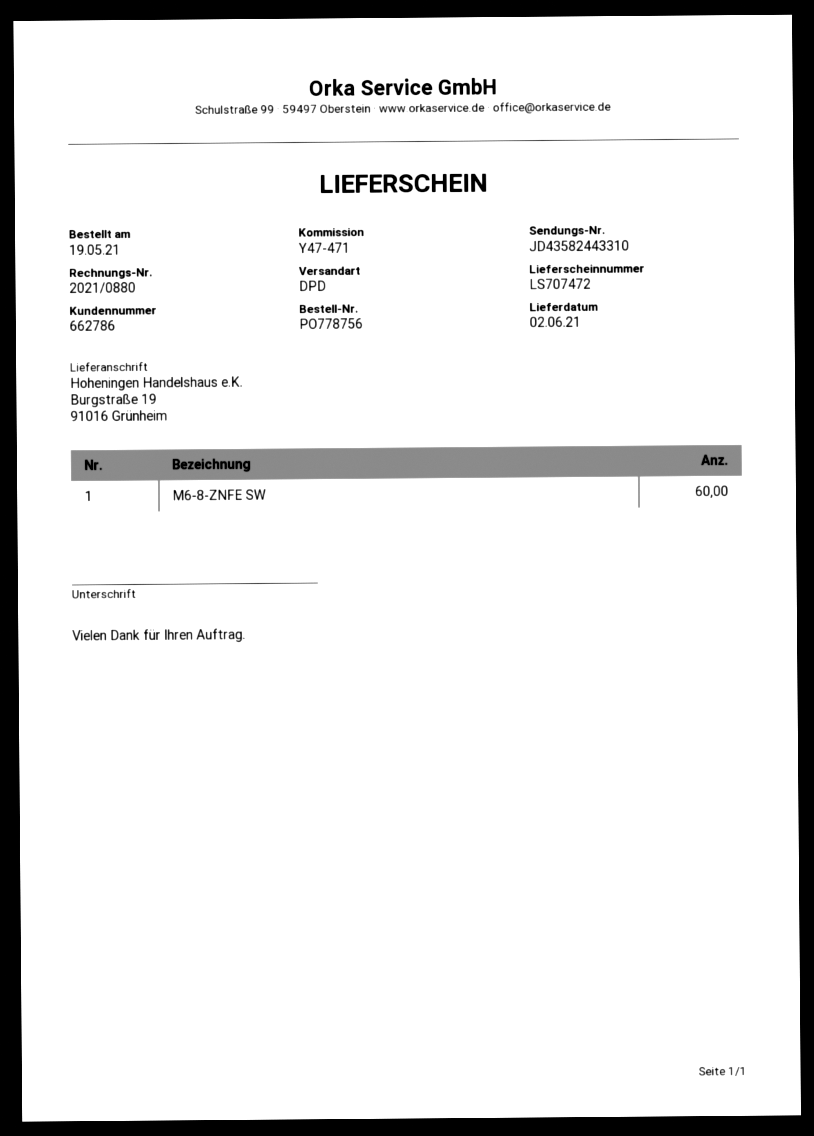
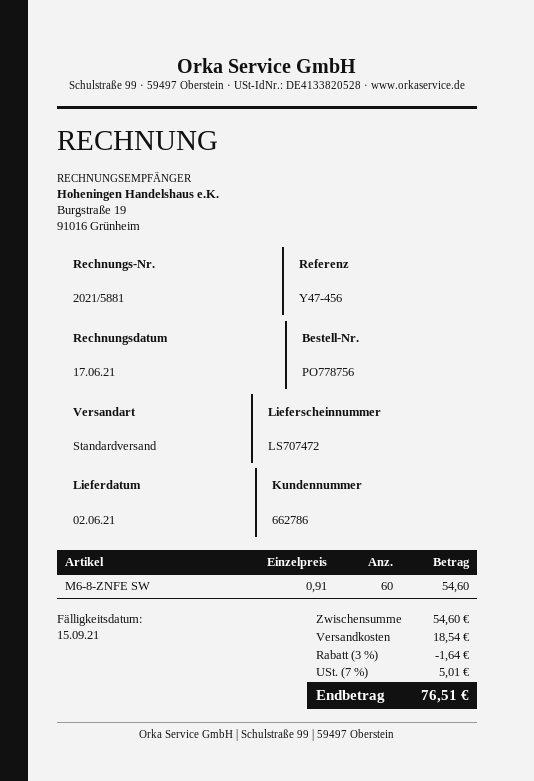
invoice number: 2021/0880 -> 2021/5881
reference: Y47-471 -> Y47-456
shipping method: DPD -> standard

